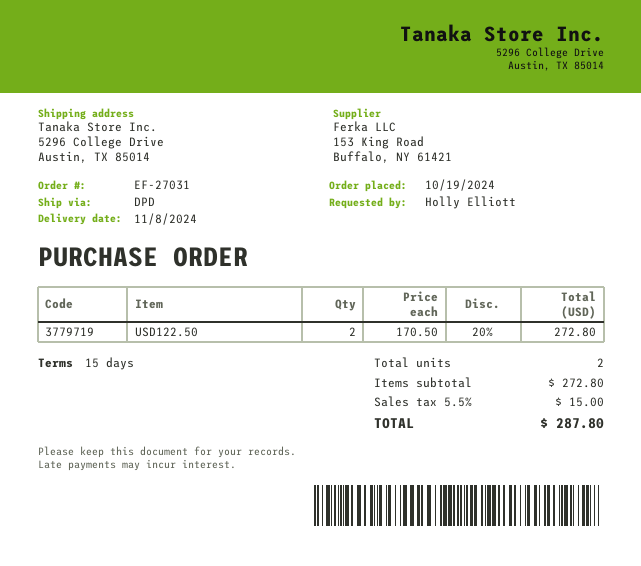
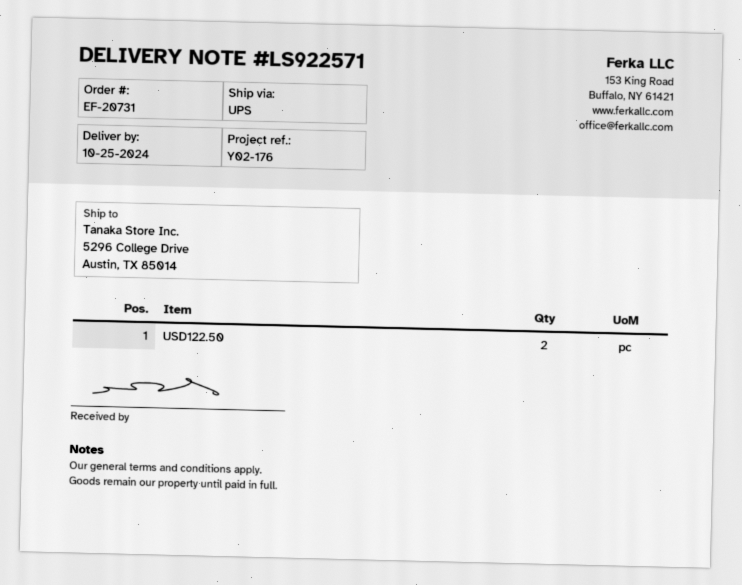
order number: EF-27031 -> EF-20731
delivery date: 2024-11-08 -> 2024-10-25
shipping method: DPD -> UPS

